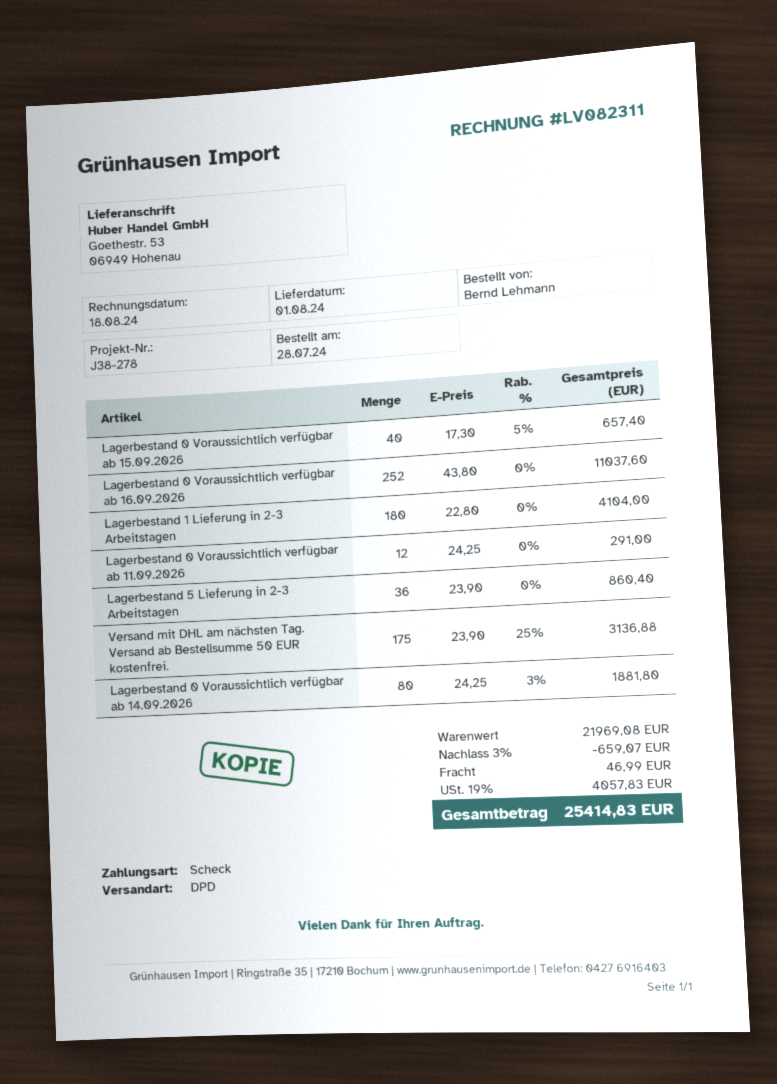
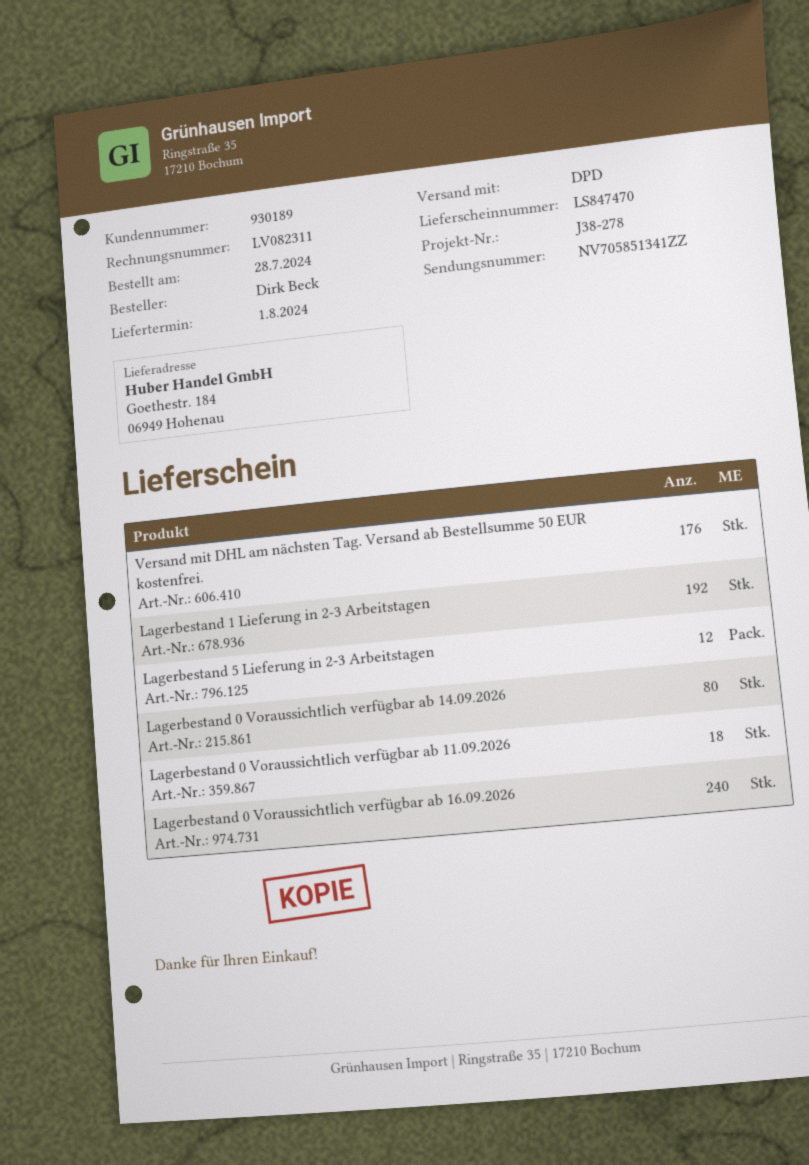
ordered by: Bernd Lehmann -> Dirk Beck
ship to: Goethestr. 53, 06949 Hohenau -> Goethestr. 184, 06949 Hohenau
Lagerbestand 0 Voraussichtlich verfügbar ab 15.09.2026: 40 -> none
Lagerbestand 0 Voraussichtlich verfügbar ab 16.09.2026: 252 -> 240
Lagerbestand 1 Lieferung in 2-3 Arbeitstagen: 180 -> 192
Lagerbestand 0 Voraussichtlich verfügbar ab 11.09.2026: 12 -> 18
Lagerbestand 5 Lieferung in 2-3 Arbeitstagen: 36 -> 12
Versand mit DHL am nächsten Tag. Versand ab Bestellsumme 50 EUR kostenfrei.: 175 -> 176

